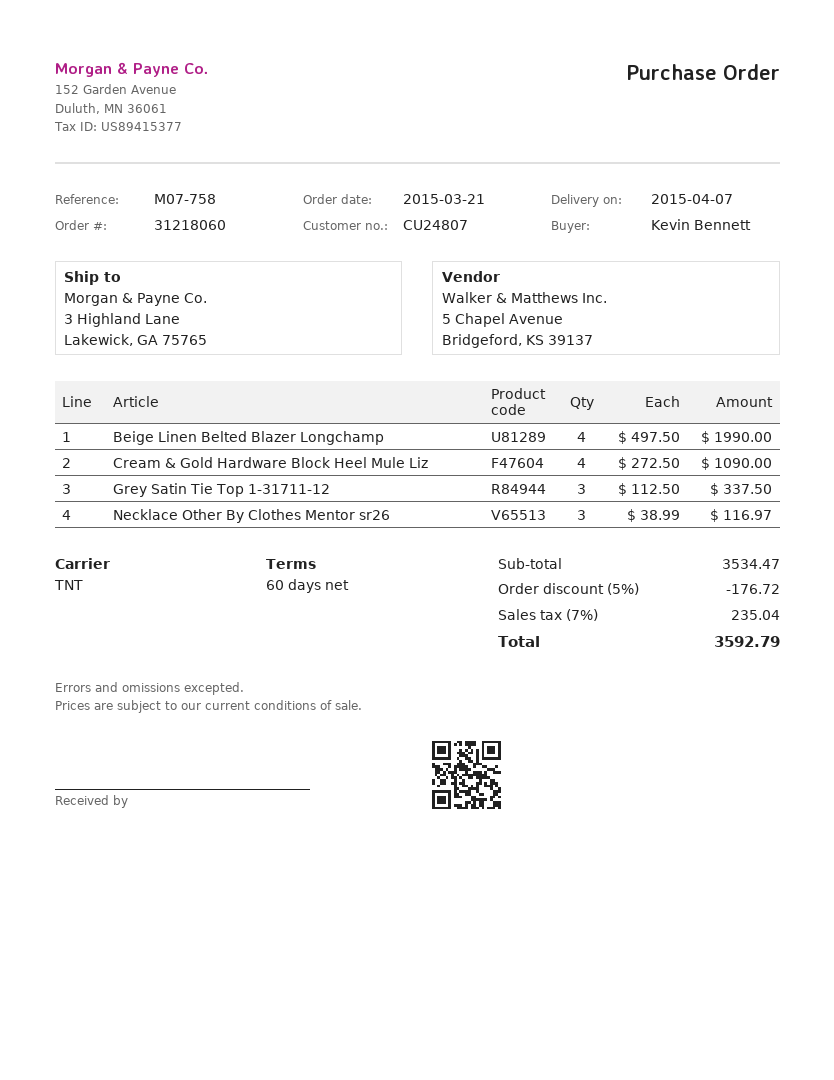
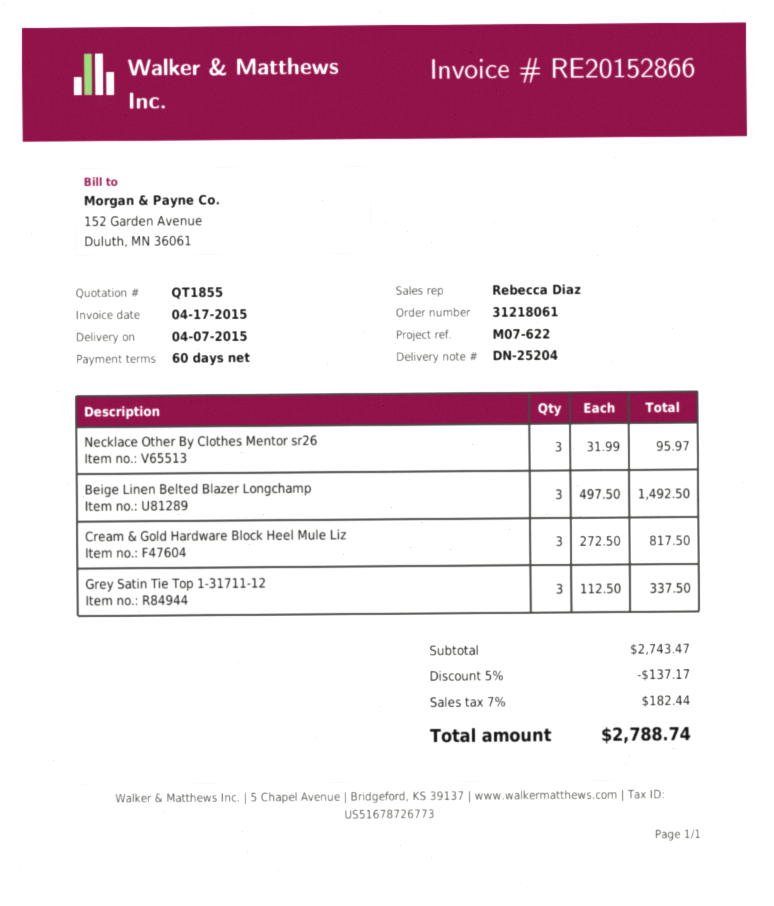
order number: 31218060 -> 31218061
reference: M07-758 -> M07-622
Beige Linen Belted Blazer Longchamp: 4 x 497.50 = 1990.00 -> 3 x 497.50 = 1492.50
Cream & Gold Hardware Block Heel Mule Liz: 4 x 272.50 = 1090.00 -> 3 x 272.50 = 817.50
Necklace Other By Clothes Mentor sr26: 3 x 38.99 = 116.97 -> 3 x 31.99 = 95.97
subtotal: 3534.47 -> 2743.47
discount: 5% = 176.72 -> 5% = 137.17
tax: 7% = 235.04 -> 7% = 182.44
total: 3592.79 -> 2788.74

